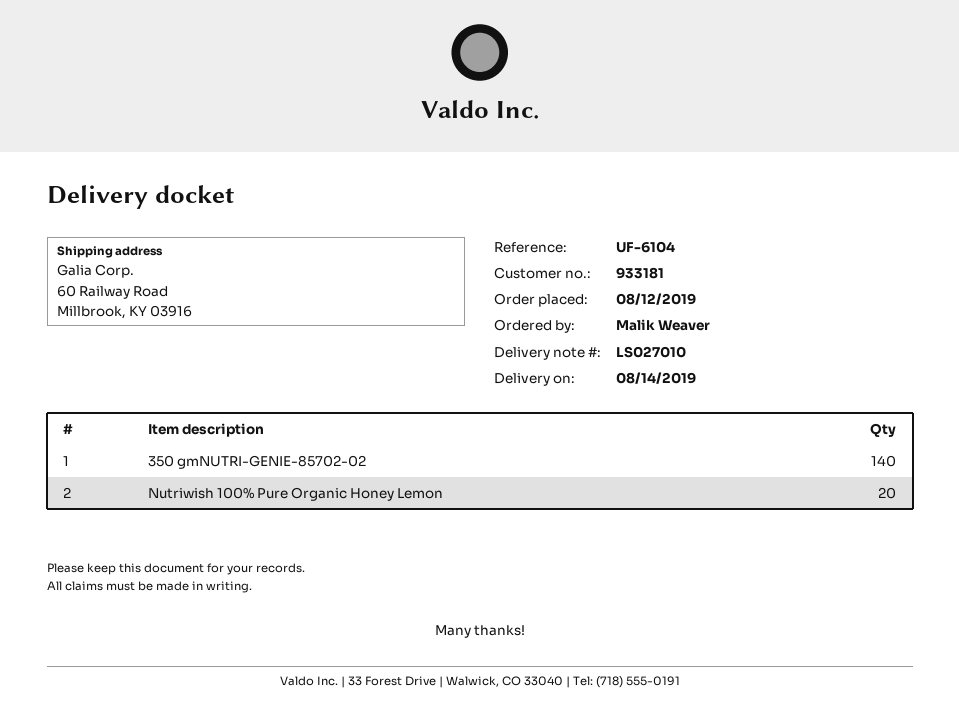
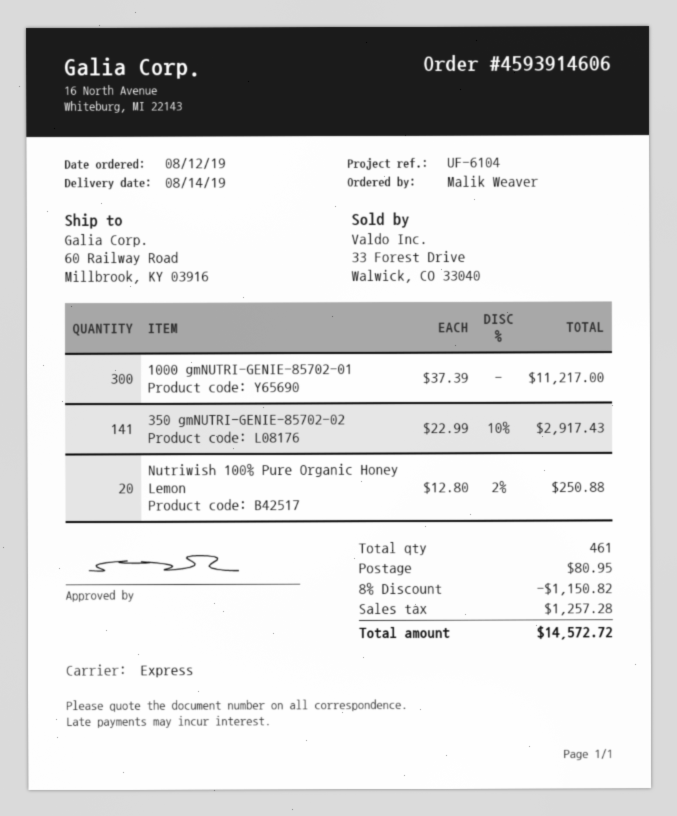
350 gmNUTRI-GENIE-85702-02: 140 -> 141
1000 gmNUTRI-GENIE-85702-01: none -> 300

